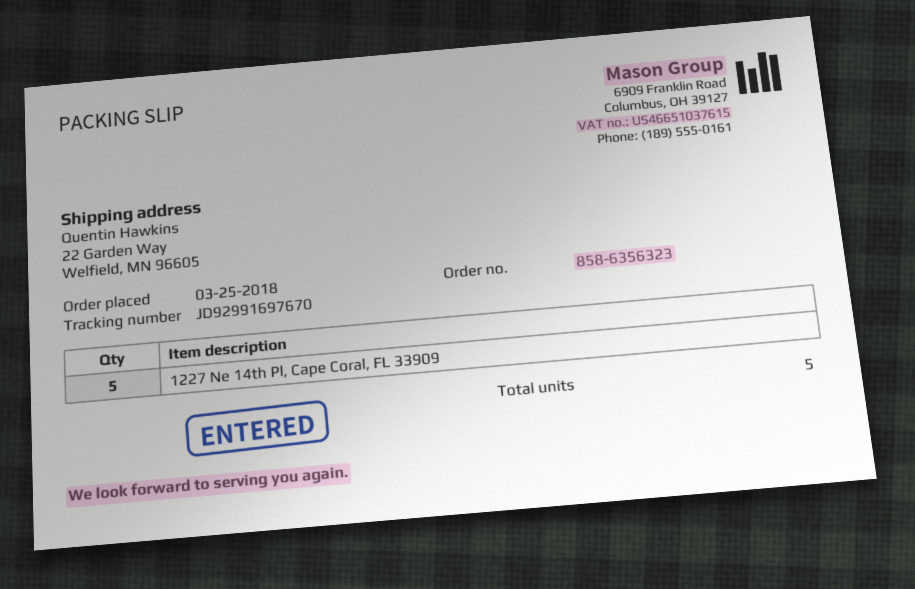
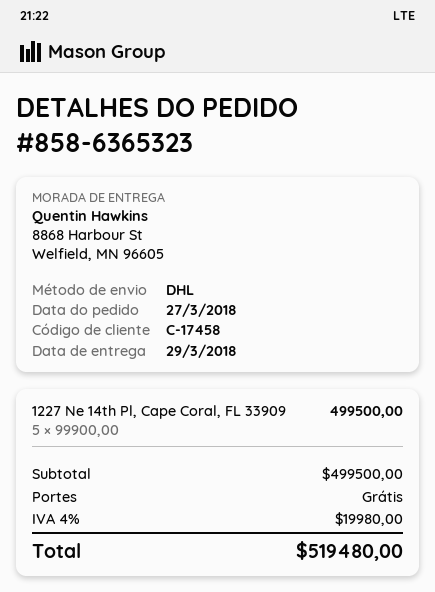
order number: 858-6356323 -> 858-6365323
order date: 2018-03-25 -> 2018-03-27
ship to: 22 Garden Way, Welfield, MN 96605 -> 8868 Harbour St, Welfield, MN 96605

